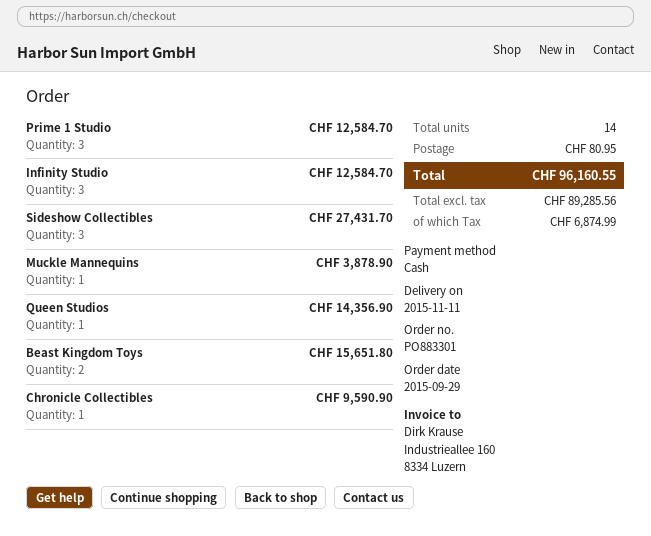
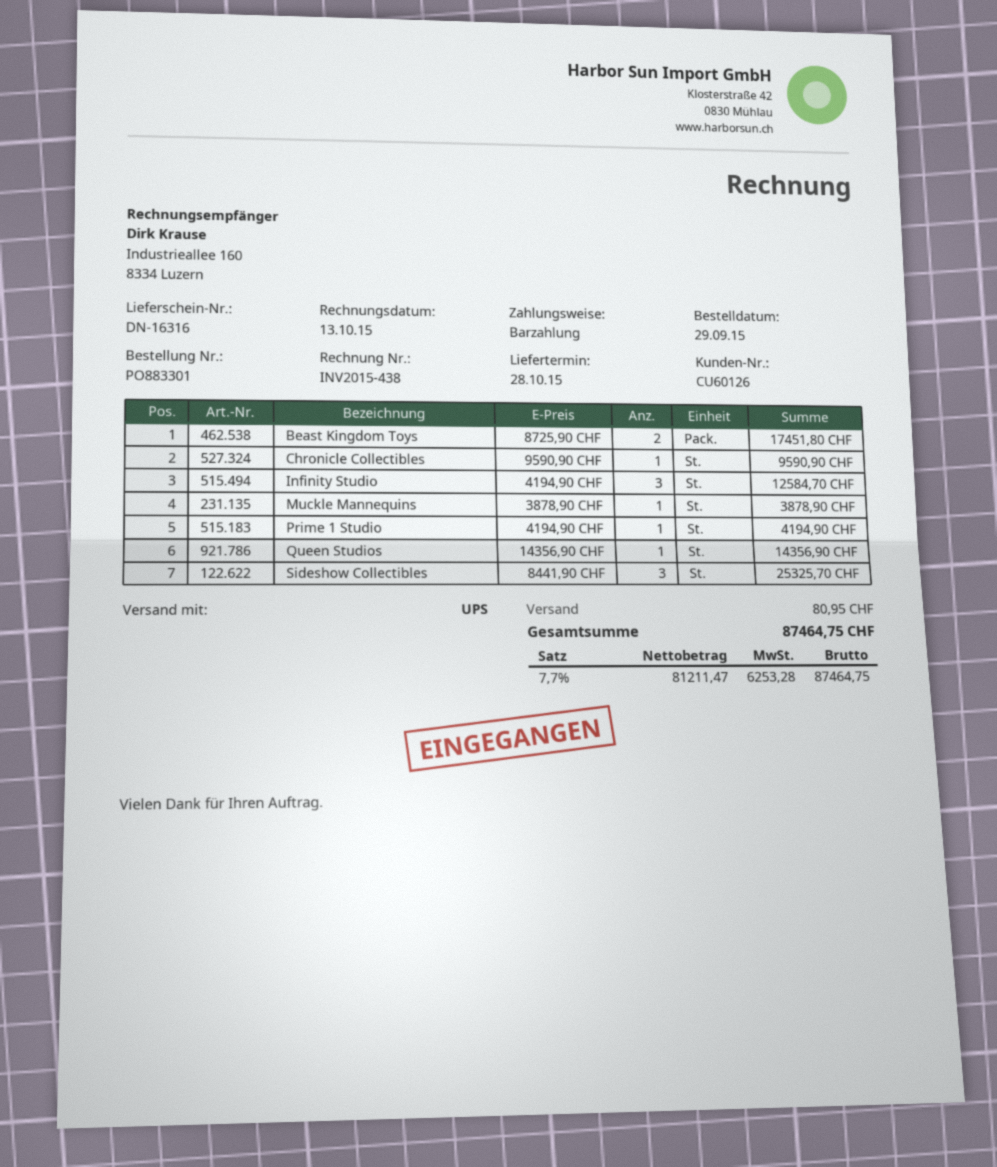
delivery date: 2015-11-11 -> 2015-10-28
Prime 1 Studio: 3 for 12584.70 -> 1 for 4194.90
Sideshow Collectibles: 3 for 27431.70 -> 3 for 25325.70
Beast Kingdom Toys: 2 for 15651.80 -> 2 for 17451.80
net: 89285.56 -> 81211.47
tax: 6874.99 -> 6253.28
total: 96160.55 -> 87464.75

